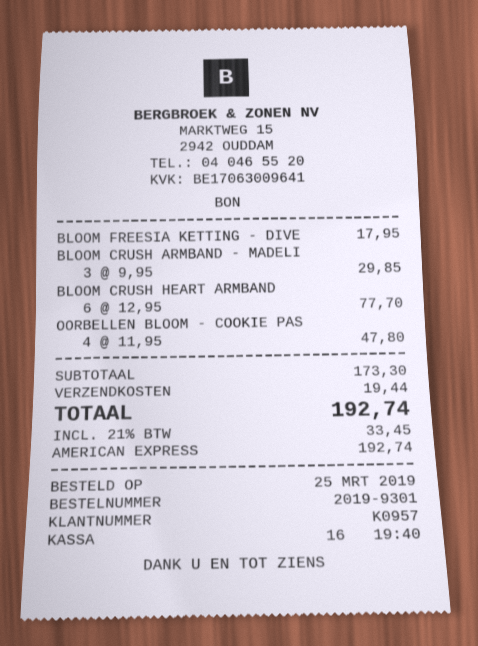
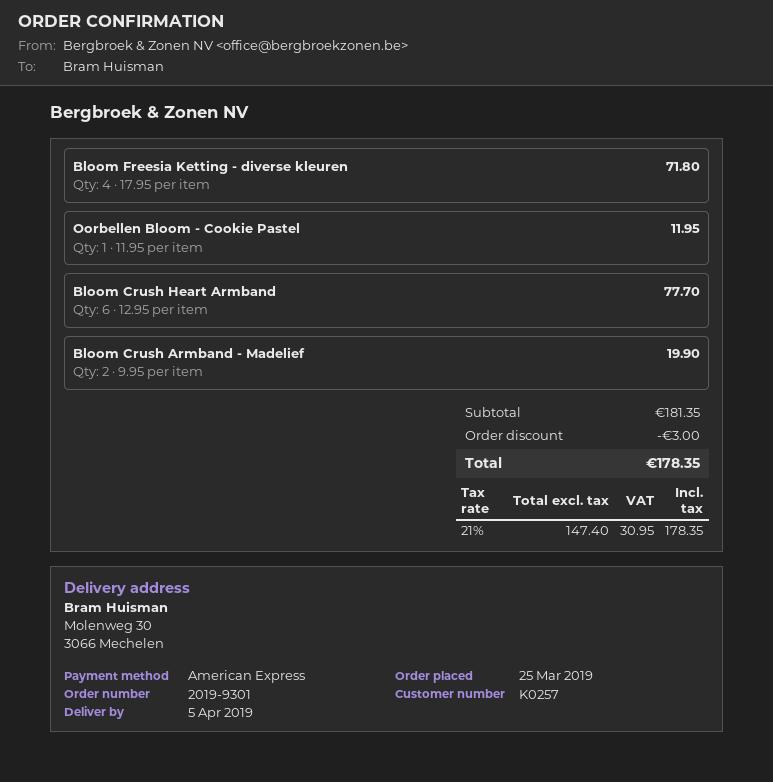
customer number: K0957 -> K0257
BLOOM FREESIA KETTING - DIVE: 1 x 17.95 = 17.95 -> 4 x 17.95 = 71.80
BLOOM CRUSH ARMBAND - MADELI: 3 x 9.95 = 29.85 -> 2 x 9.95 = 19.90
OORBELLEN BLOOM - COOKIE PAS: 4 x 11.95 = 47.80 -> 1 x 11.95 = 11.95
subtotal: 173.30 -> 181.35
discount: none -> 3.00
shipping: 19.44 -> none
tax: 21% = 33.45 -> 21% = 30.95
total: 192.74 -> 178.35

